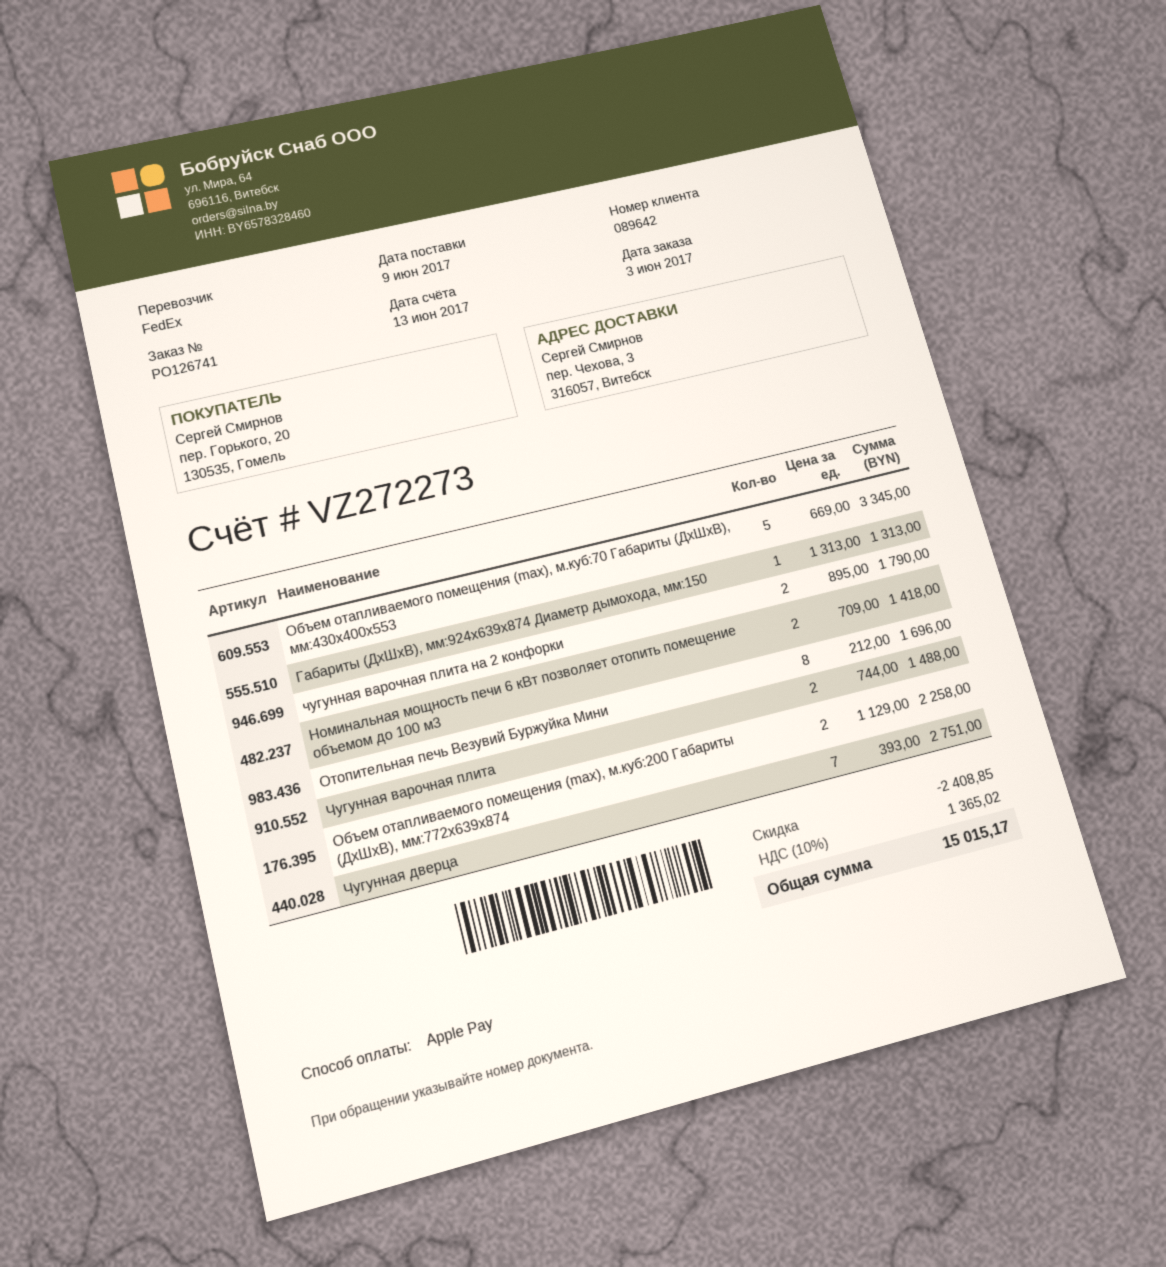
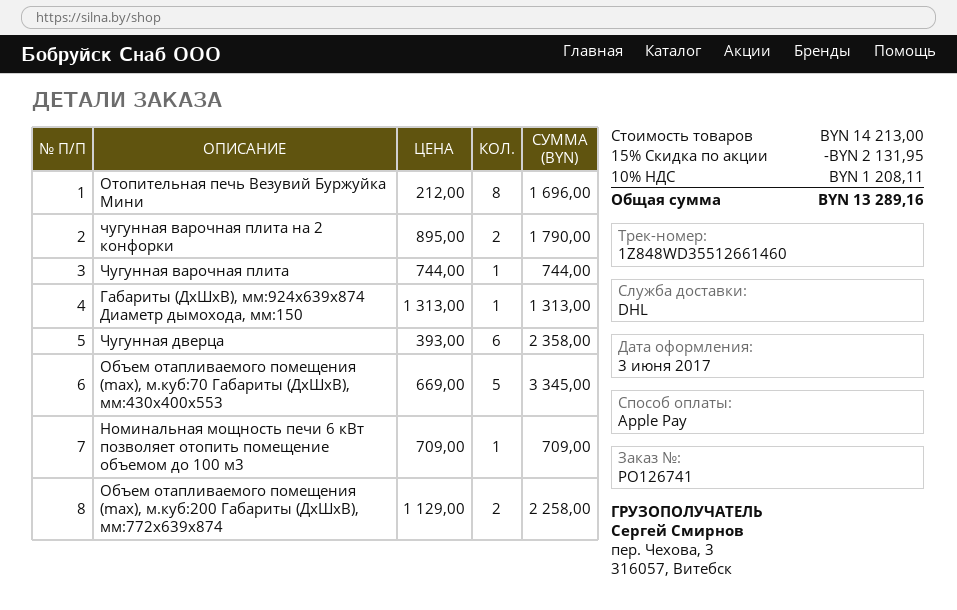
shipping method: FedEx -> DHL
Номинальная мощность печи 6 кВт позволяет отопить помещение объемом до 100 м3: 2 x 709.00 = 1418.00 -> 1 x 709.00 = 709.00
Чугунная варочная плита: 2 x 744.00 = 1488.00 -> 1 x 744.00 = 744.00
Чугунная дверца: 7 x 393.00 = 2751.00 -> 6 x 393.00 = 2358.00
discount: 2408.85 -> 2131.95
tax: 10% = 1365.02 -> 10% = 1208.11
total: 15015.17 -> 13289.16

